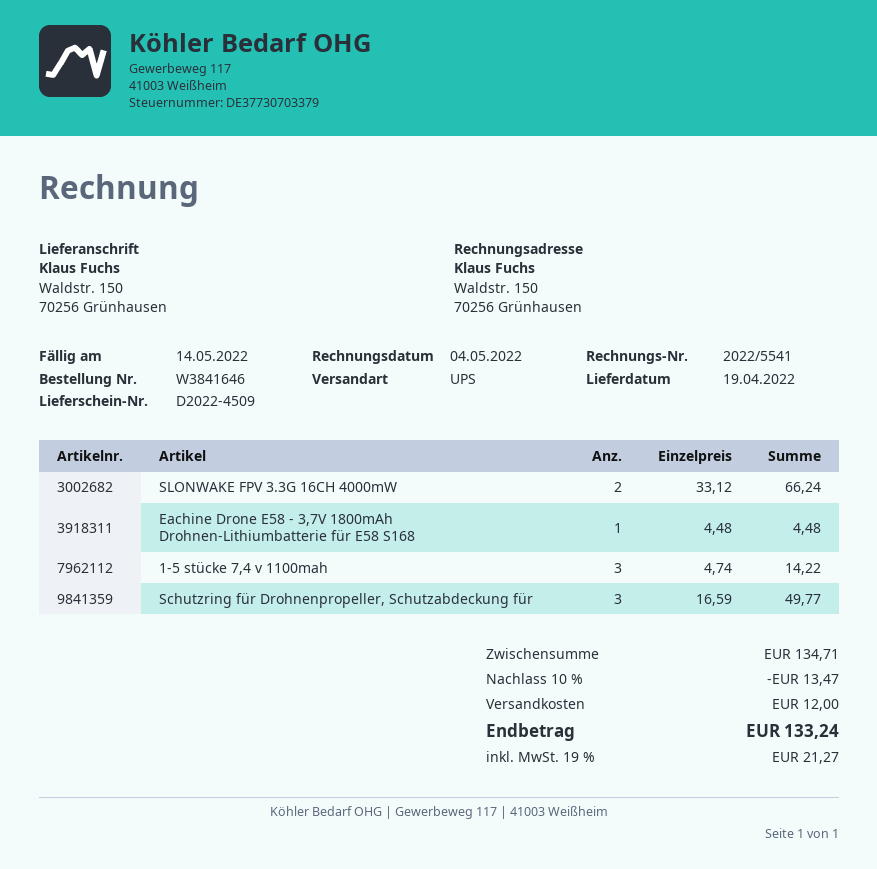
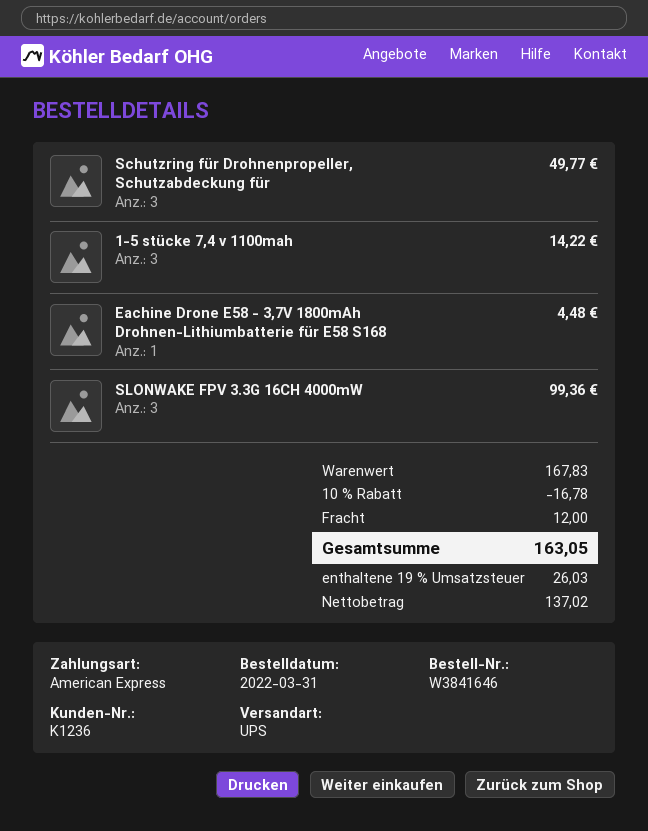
SLONWAKE FPV 3.3G 16CH 4000mW: 2 for 66.24 -> 3 for 99.36
subtotal: 134.71 -> 167.83
discount: 10% = 13.47 -> 10% = 16.78
tax: 19% = 21.27 -> 19% = 26.03
total: 133.24 -> 163.05

